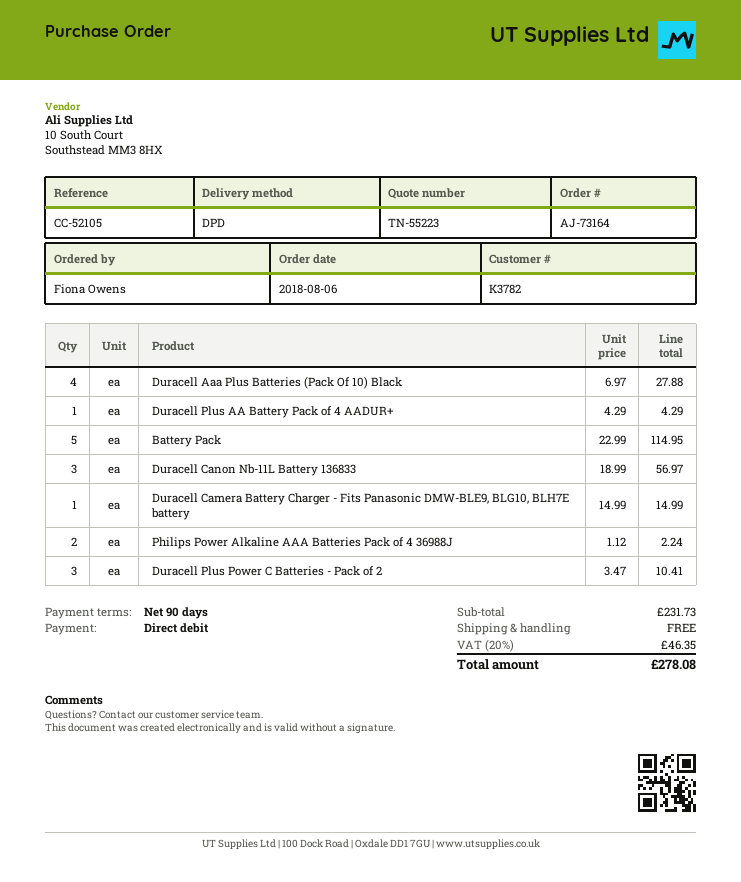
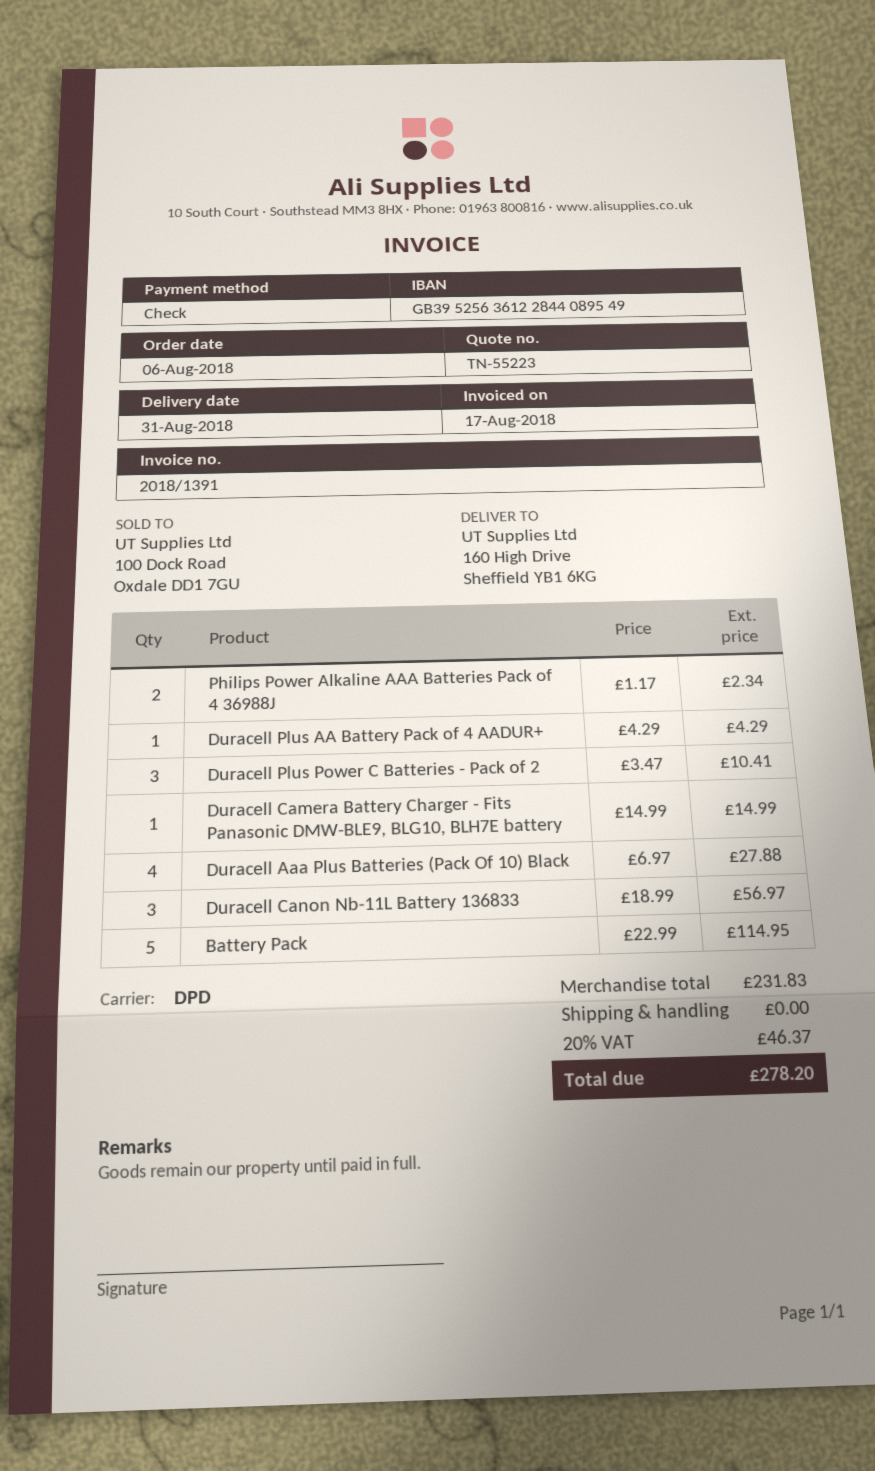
payment method: direct debit -> cheque
Philips Power Alkaline AAA Batteries Pack of 4 36988J: 2 x 1.12 = 2.24 -> 2 x 1.17 = 2.34
subtotal: 231.73 -> 231.83
tax: 20% = 46.35 -> 20% = 46.37
total: 278.08 -> 278.20

